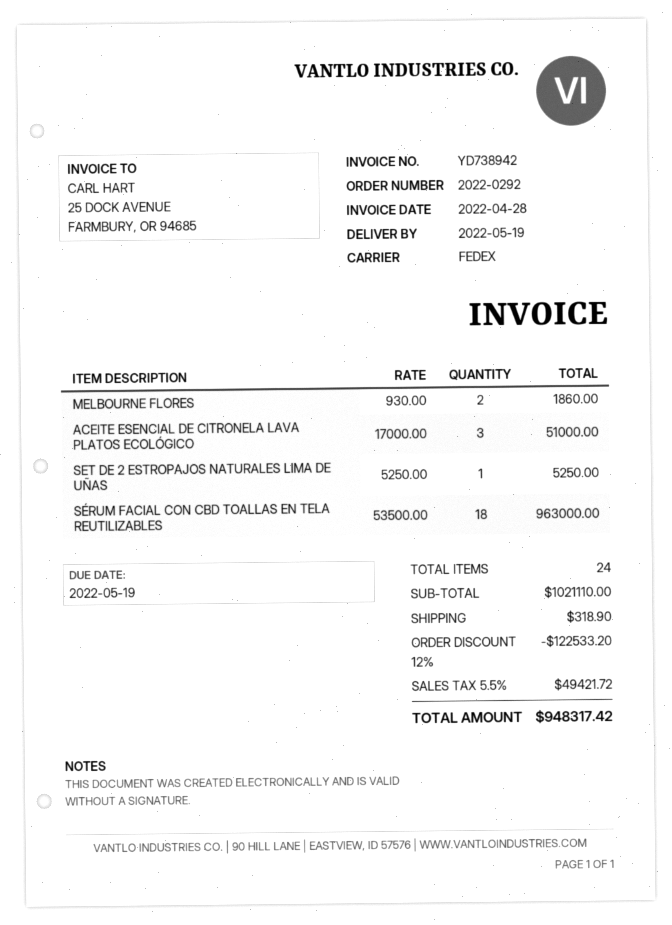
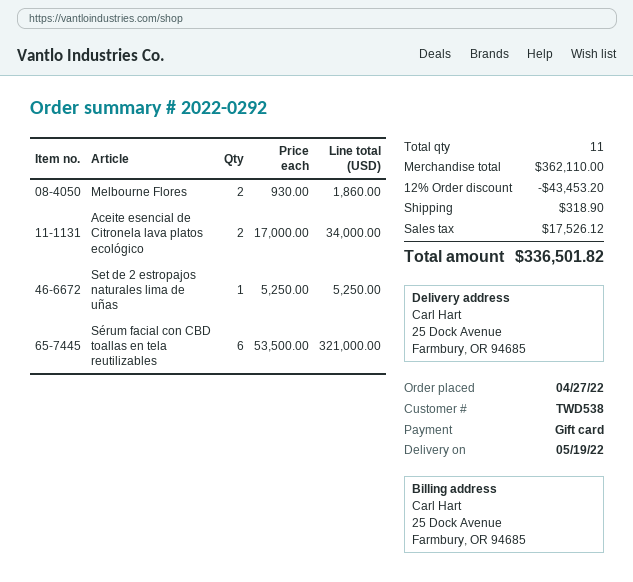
ACEITE ESENCIAL DE CITRONELA LAVA PLATOS ECOLÓGICO: 3 x 17000.00 = 51000.00 -> 2 x 17000.00 = 34000.00
SÉRUM FACIAL CON CBD TOALLAS EN TELA REUTILIZABLES: 18 x 53500.00 = 963000.00 -> 6 x 53500.00 = 321000.00
total quantity: 24 -> 11
subtotal: 1021110.00 -> 362110.00
discount: 12% = 122533.20 -> 12% = 43453.20
tax: 49421.72 -> 17526.12
total: 948317.42 -> 336501.82

